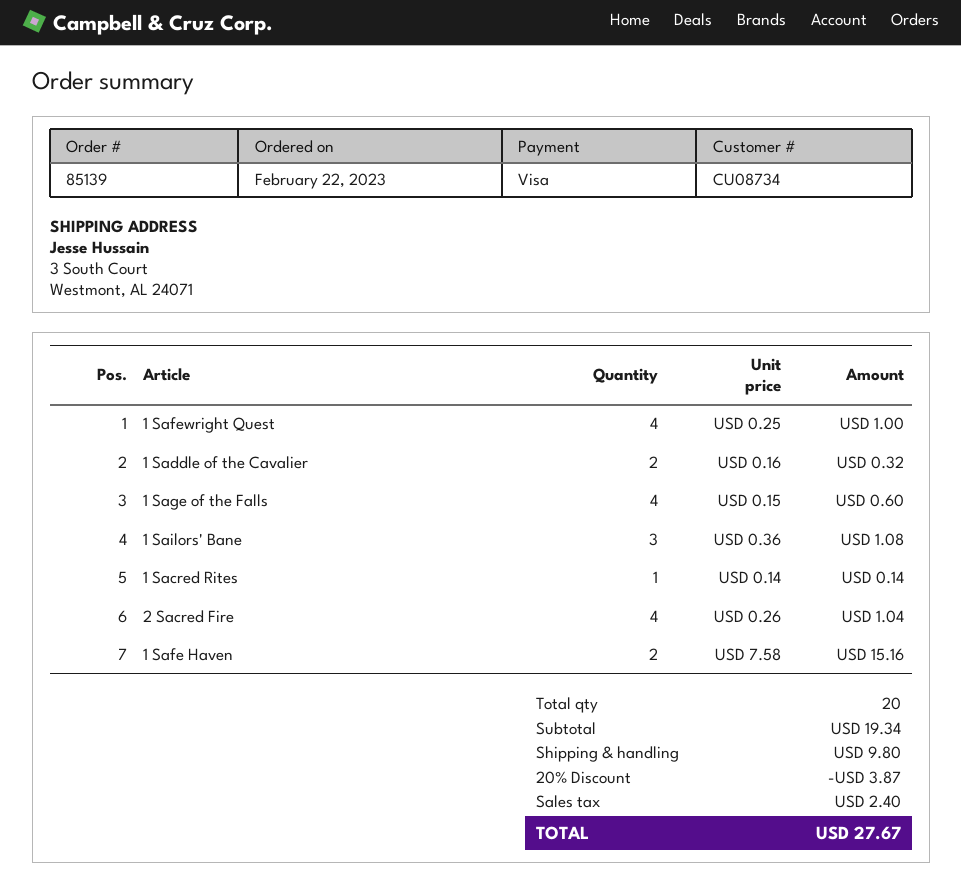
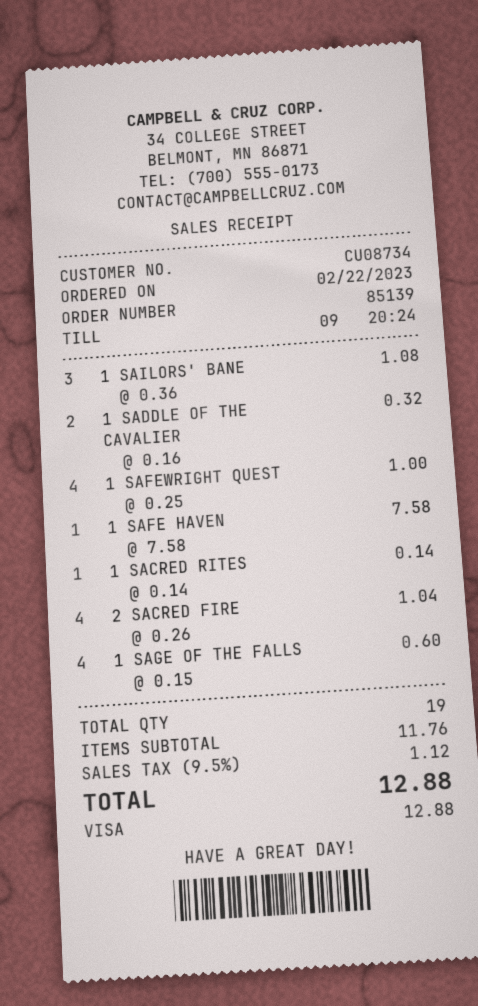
1 Safe Haven: 2 x 7.58 = 15.16 -> 1 x 7.58 = 7.58
total quantity: 20 -> 19
subtotal: 19.34 -> 11.76
discount: 20% = 3.87 -> none
shipping: 9.80 -> none
tax: 2.40 -> 1.12
total: 27.67 -> 12.88

